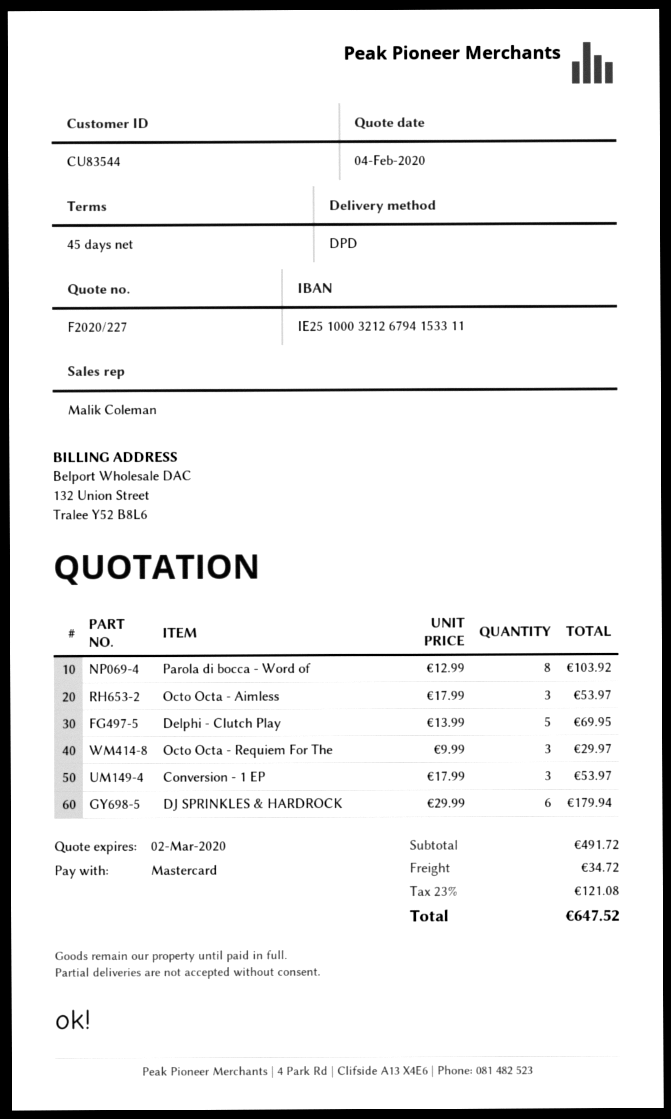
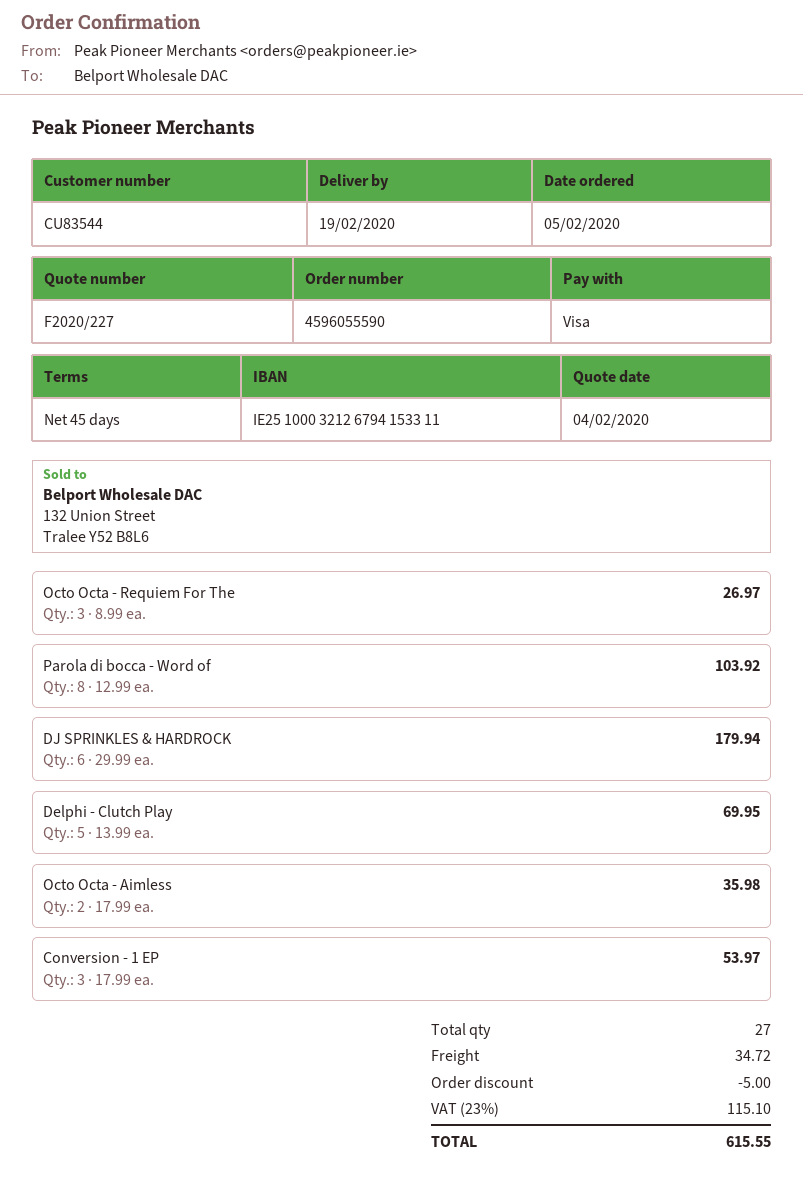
payment method: Mastercard -> Visa
Octo Octa - Aimless: 3 x 17.99 = 53.97 -> 2 x 17.99 = 35.98
Octo Octa - Requiem For The: 3 x 9.99 = 29.97 -> 3 x 8.99 = 26.97
discount: none -> 5.00
tax: 23% = 121.08 -> 23% = 115.10
total: 647.52 -> 615.55

